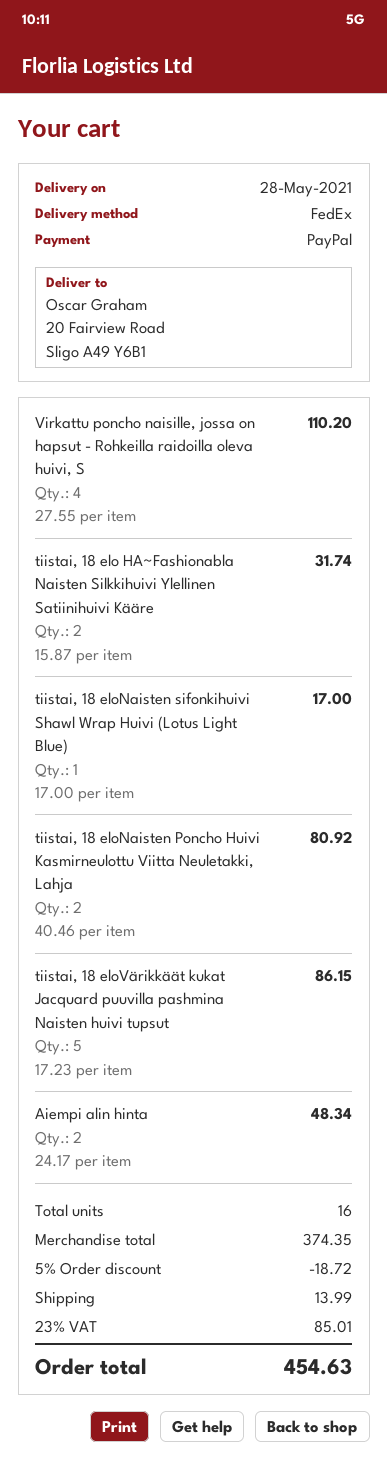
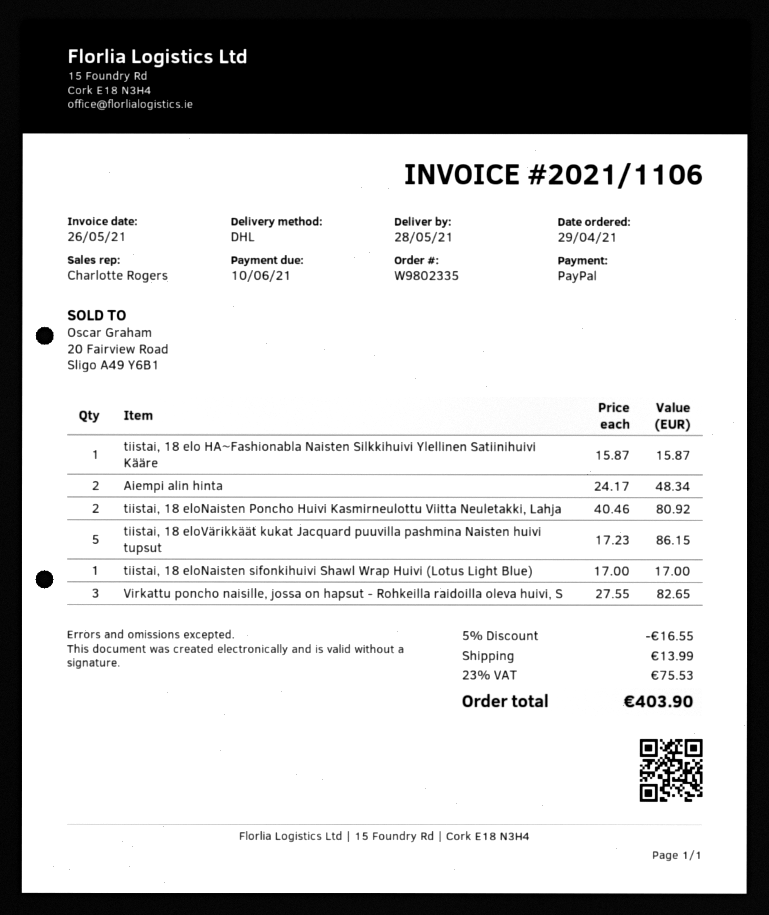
shipping method: FedEx -> DHL
Virkattu poncho naisille, jossa on hapsut - Rohkeilla raidoilla oleva huivi, S: 4 x 27.55 = 110.20 -> 3 x 27.55 = 82.65
tiistai, 18 elo HA~Fashionabla Naisten Silkkihuivi Ylellinen Satiinihuivi Kääre: 2 x 15.87 = 31.74 -> 1 x 15.87 = 15.87
discount: 5% = 18.72 -> 5% = 16.55
tax: 23% = 85.01 -> 23% = 75.53
total: 454.63 -> 403.90

